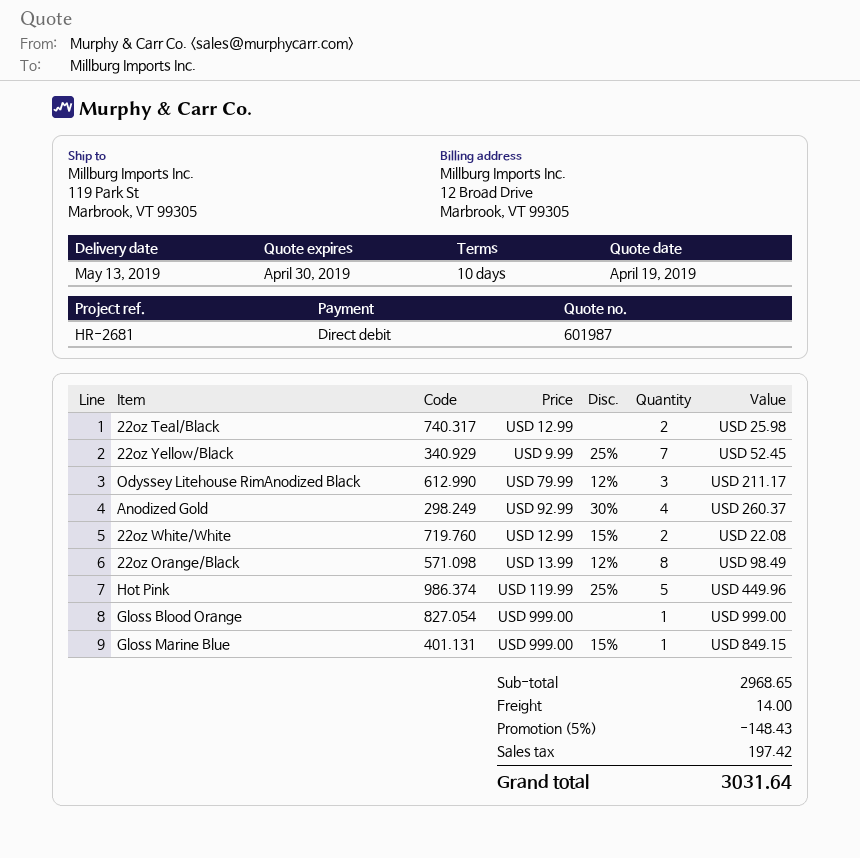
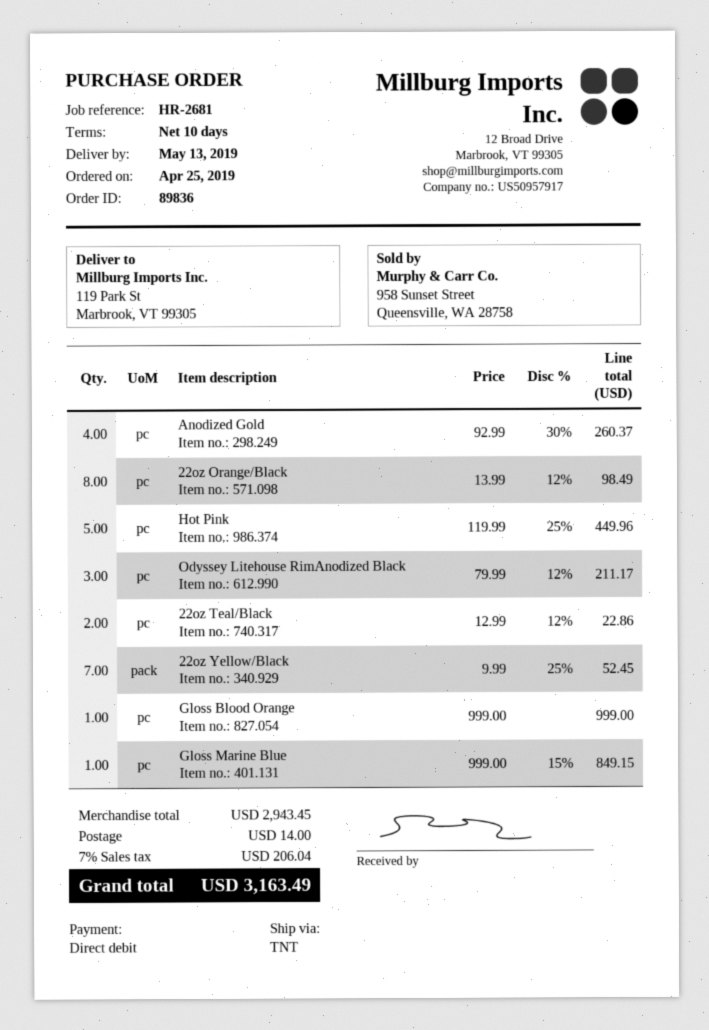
22oz Teal/Black: 2 x 12.99 = 25.98 -> 2 x 12.99 - 12% = 22.86
22oz White/White: 2 x 12.99 - 15% = 22.08 -> none
subtotal: 2968.65 -> 2943.45
discount: 5% = 148.43 -> none
tax: 197.42 -> 206.04
total: 3031.64 -> 3163.49

